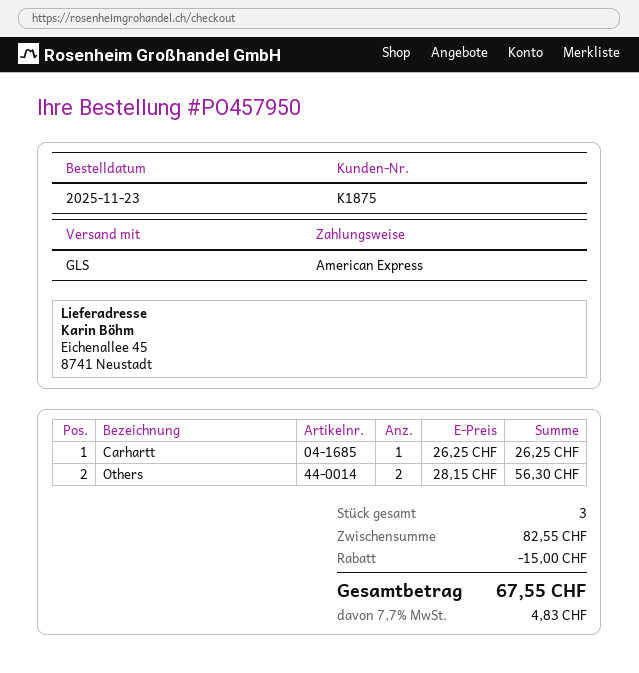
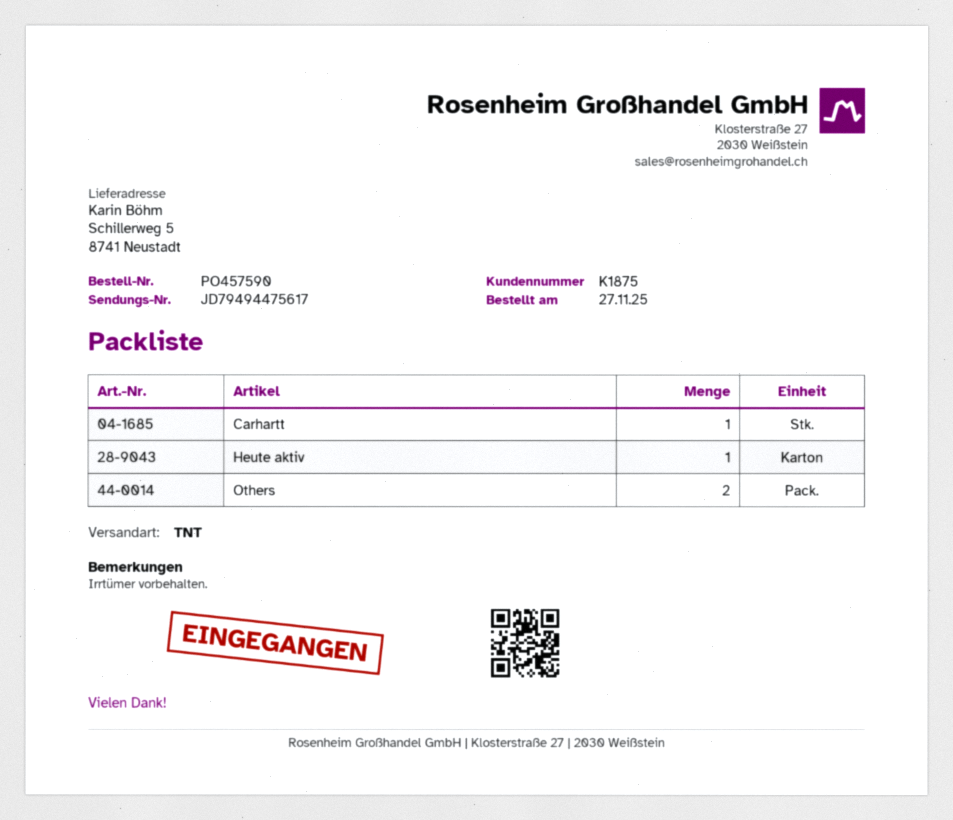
order number: PO457950 -> PO457590
order date: 2025-11-23 -> 2025-11-27
shipping method: GLS -> TNT
ship to: Eichenallee 45, 8741 Neustadt -> Schillerweg 5, 8741 Neustadt
Heute aktiv: none -> 1

